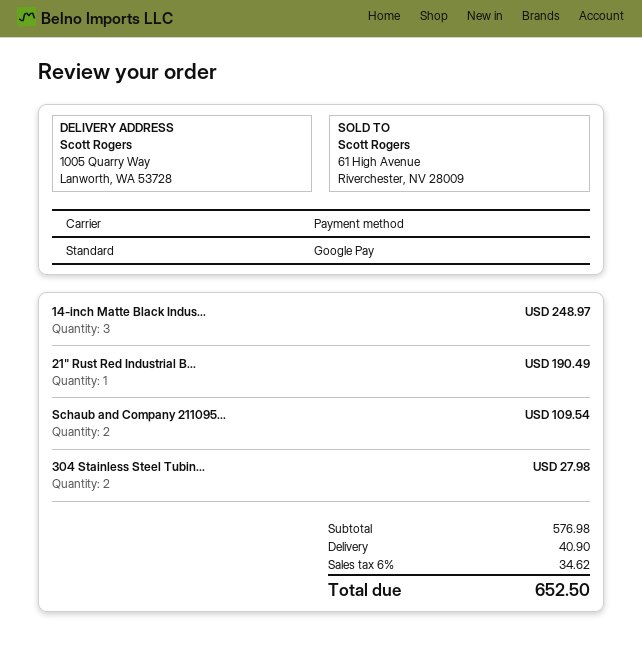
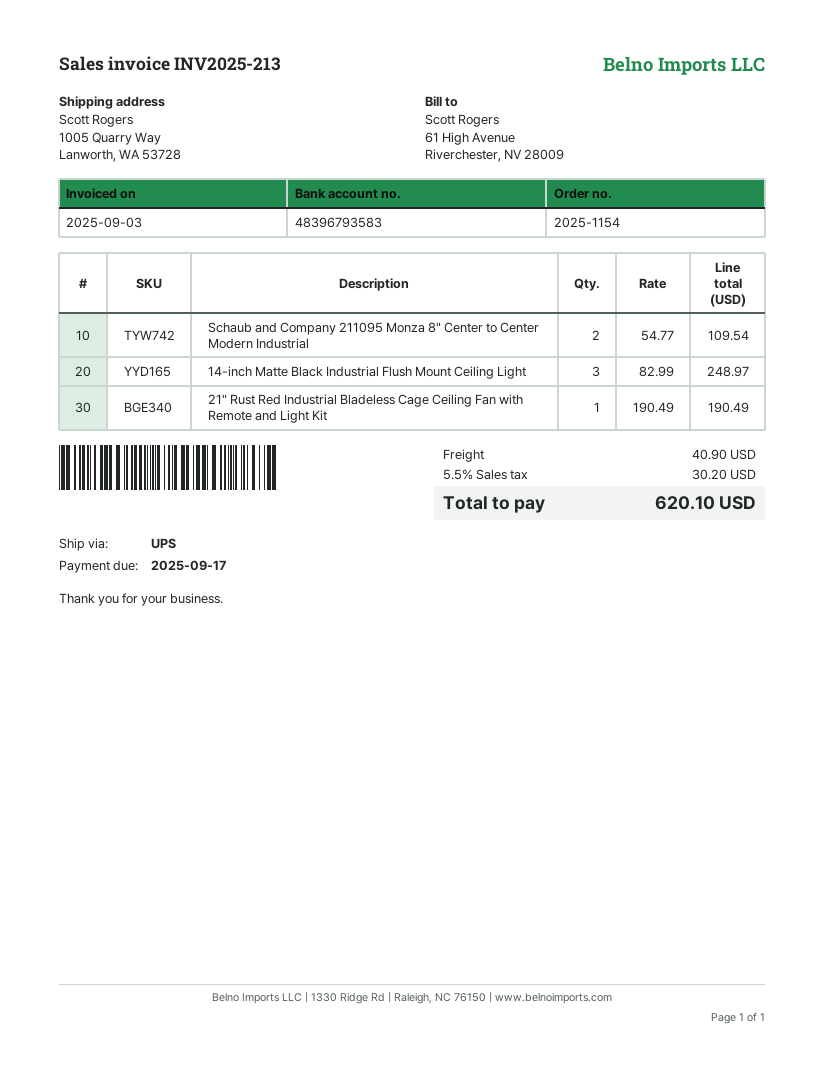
shipping method: standard -> UPS
304 Stainless Steel Tubin...: 2 for 27.98 -> none
tax: 6% = 34.62 -> 5.5% = 30.20
total: 652.50 -> 620.10

